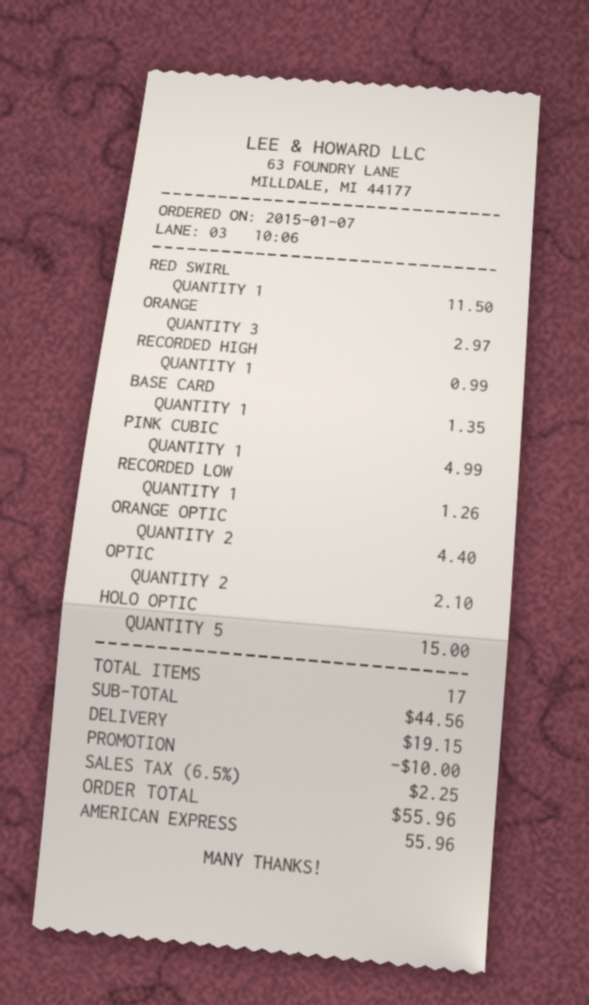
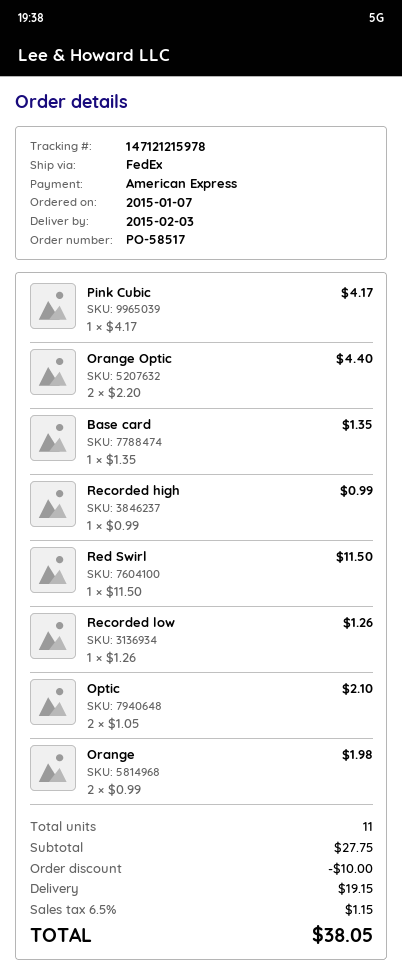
ORANGE: 3 for 2.97 -> 2 for 1.98
PINK CUBIC: 1 for 4.99 -> 1 for 4.17
HOLO OPTIC: 5 for 15.00 -> none
total quantity: 17 -> 11
subtotal: 44.56 -> 27.75
tax: 6.5% = 2.25 -> 6.5% = 1.15
total: 55.96 -> 38.05

